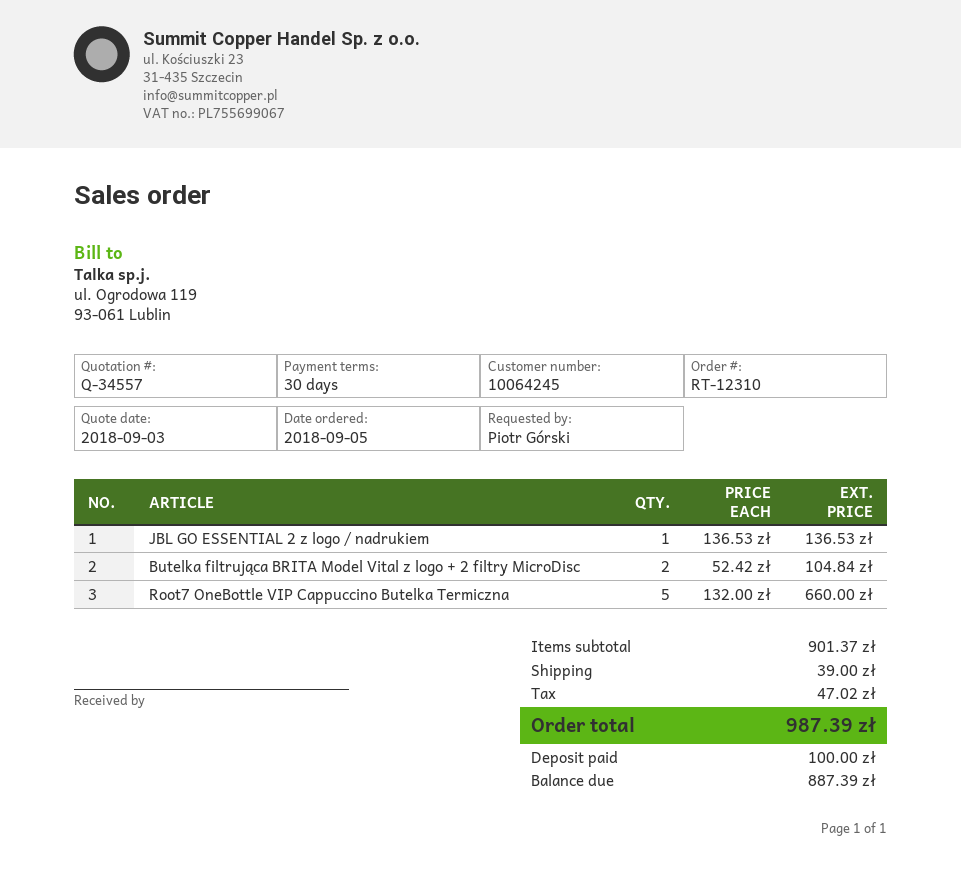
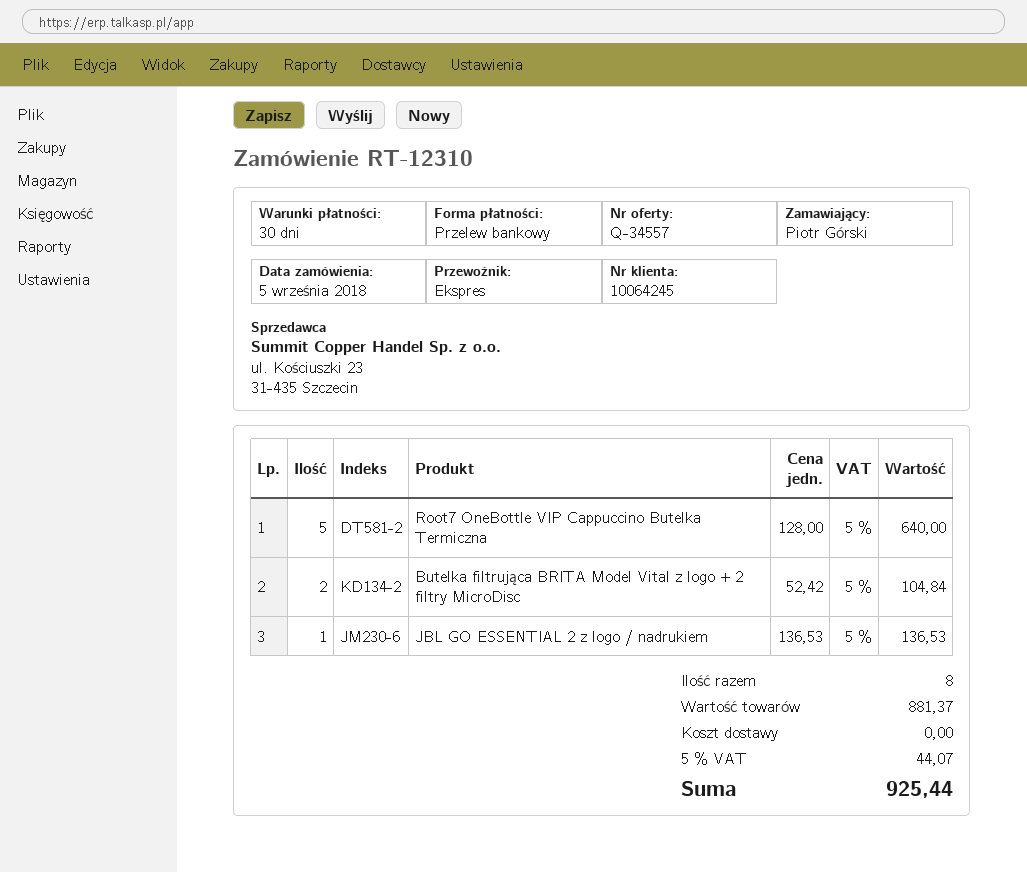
Root7 OneBottle VIP Cappuccino Butelka Termiczna: 5 x 132.00 = 660.00 -> 5 x 128.00 = 640.00
subtotal: 901.37 -> 881.37
shipping: 39.00 -> 0.00
tax: 47.02 -> 44.07
total: 987.39 -> 925.44

